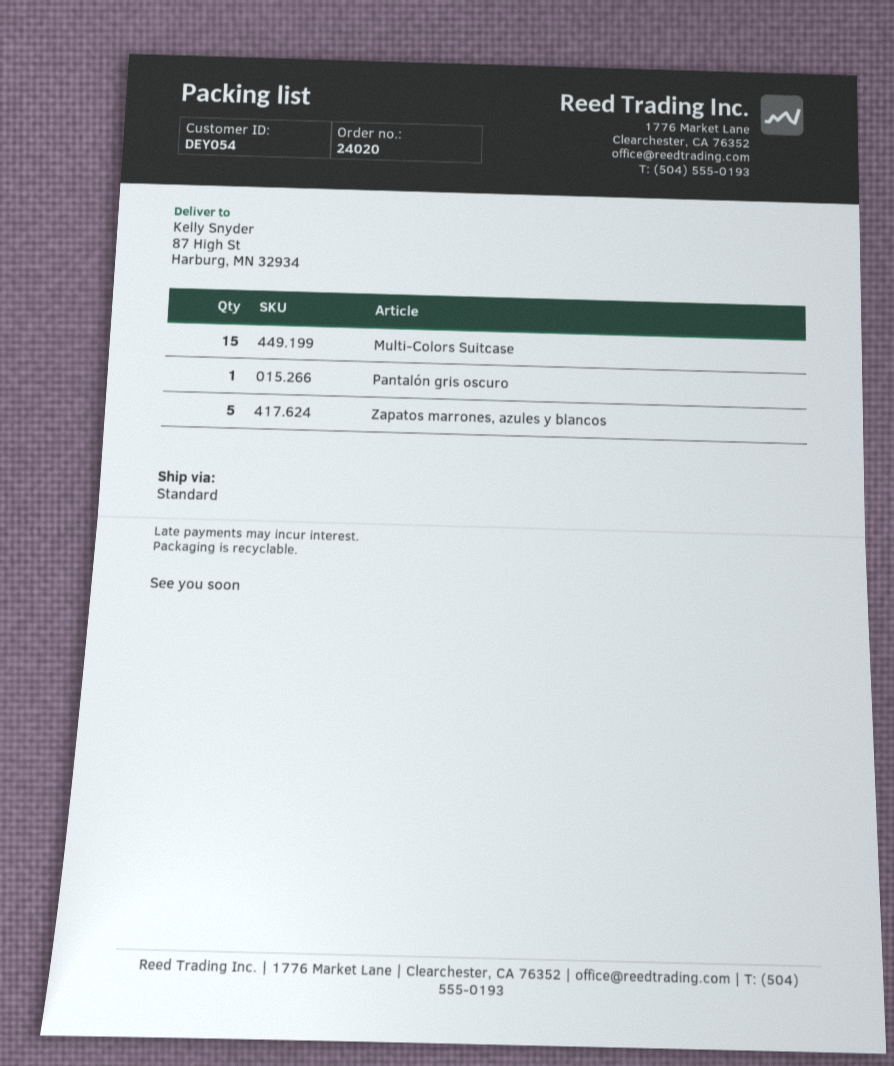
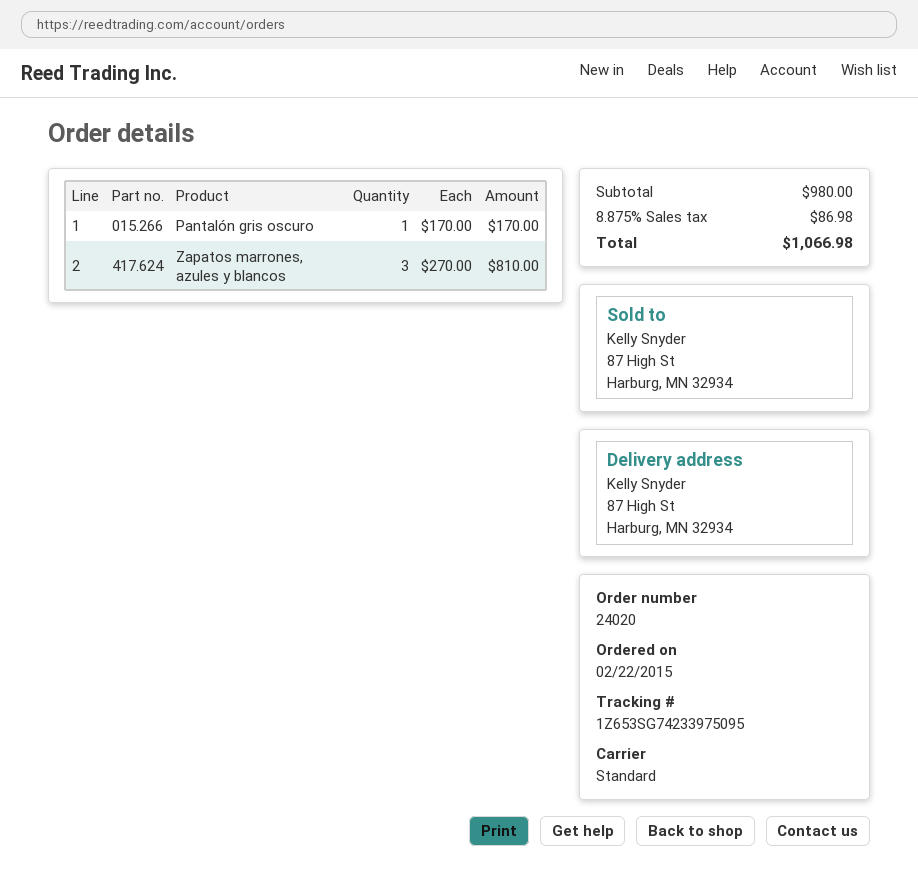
Multi-Colors Suitcase: 15 -> none
Zapatos marrones, azules y blancos: 5 -> 3

